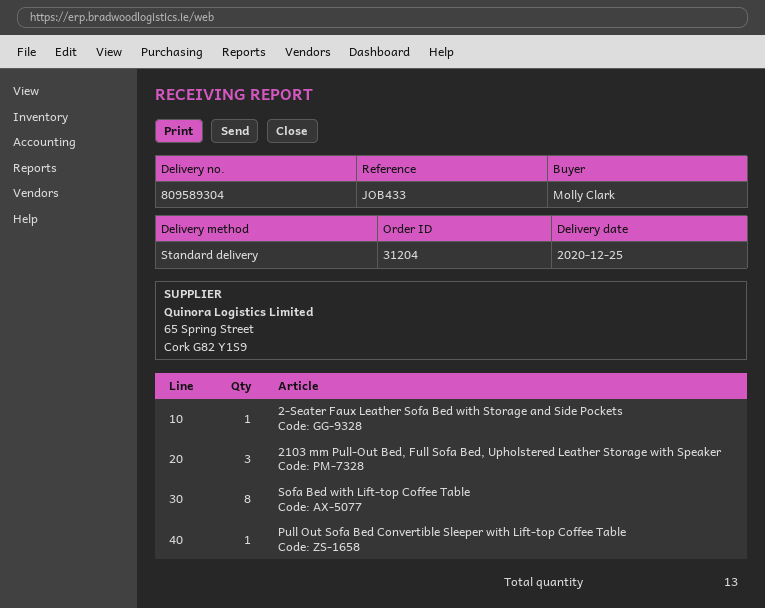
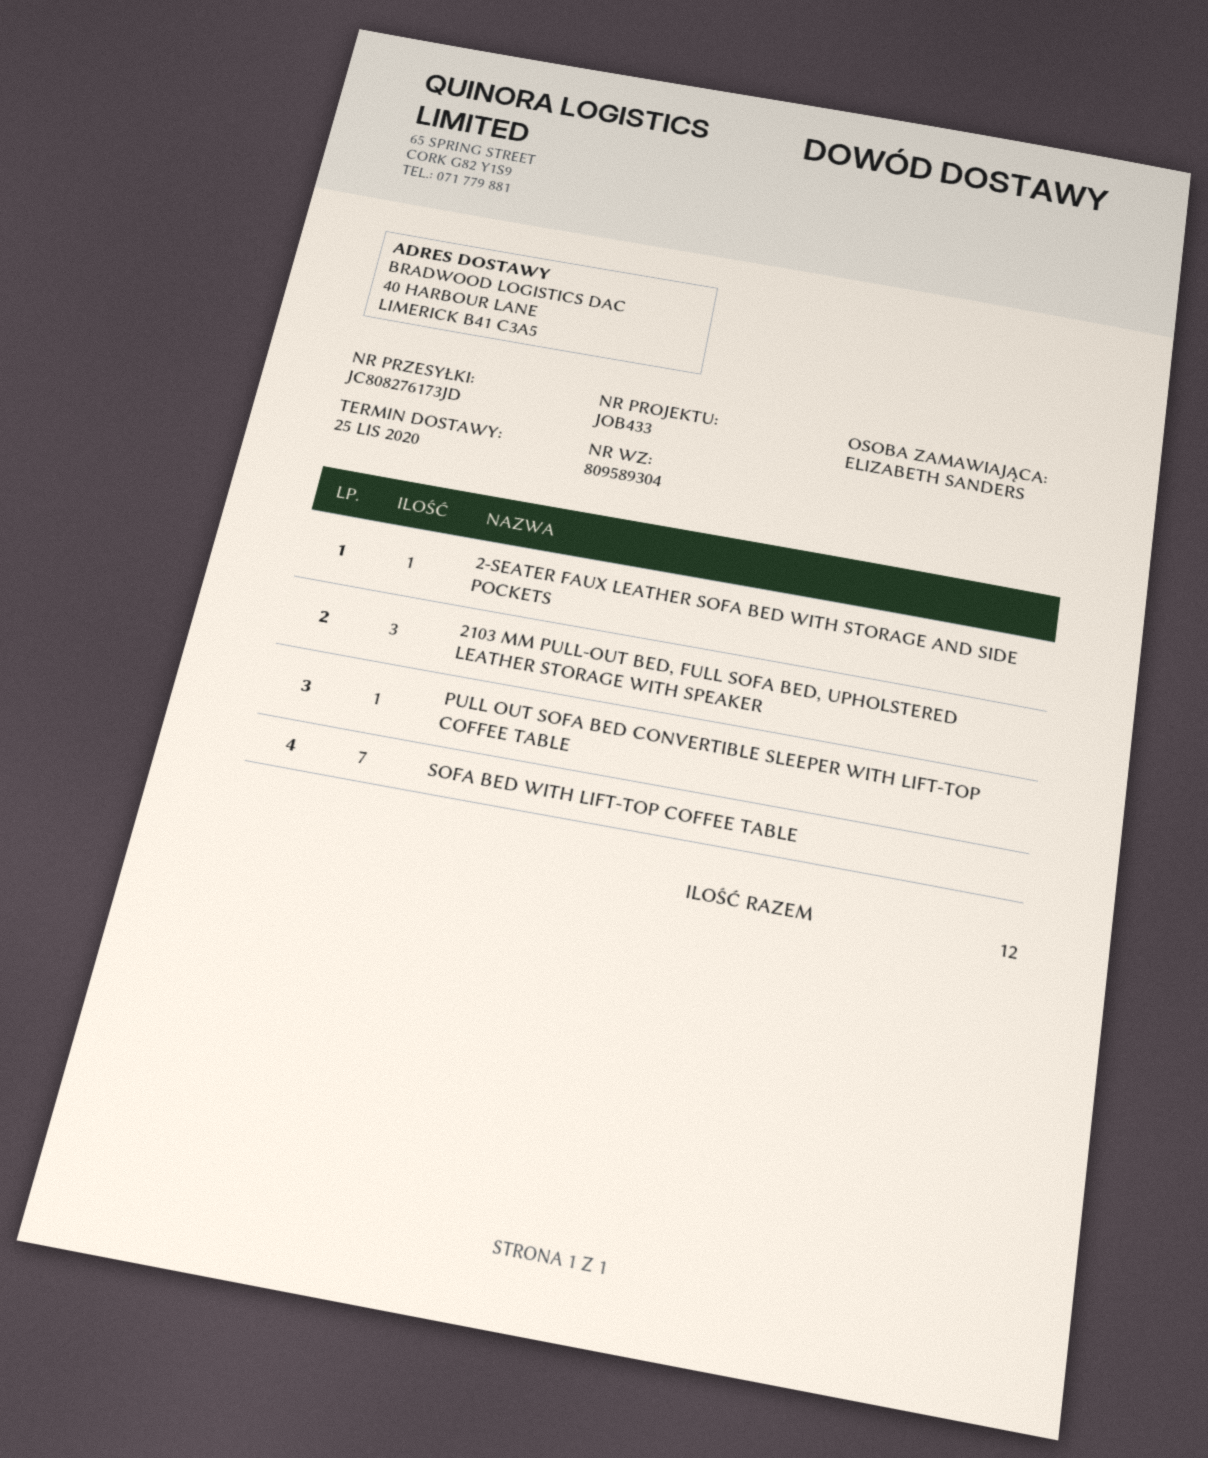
delivery date: 2020-12-25 -> 2020-11-25
ordered by: Molly Clark -> ELIZABETH SANDERS
Sofa Bed with Lift-top Coffee Table: 8 -> 7
total quantity: 13 -> 12

